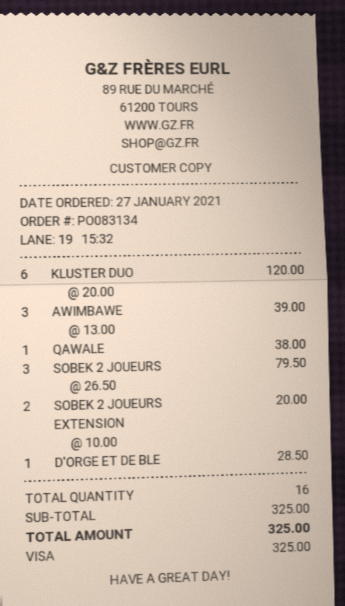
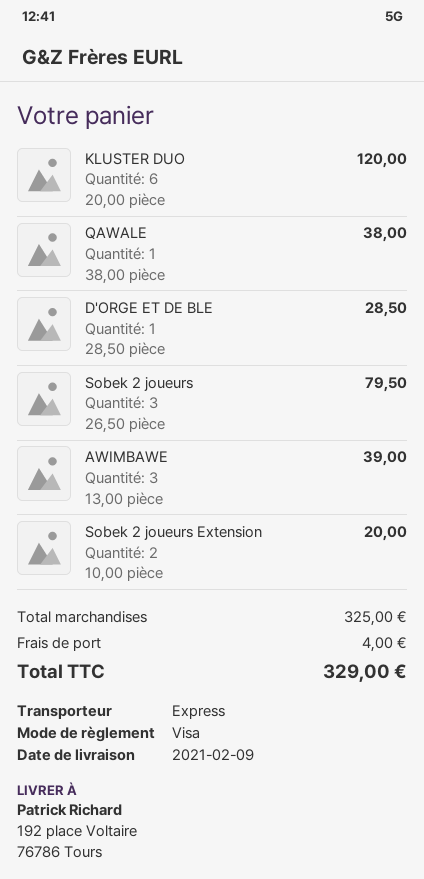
shipping: none -> 4.00
total: 325.00 -> 329.00

